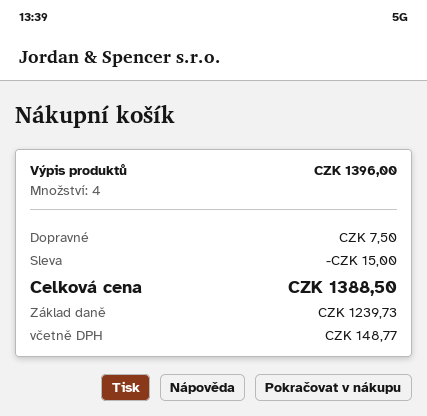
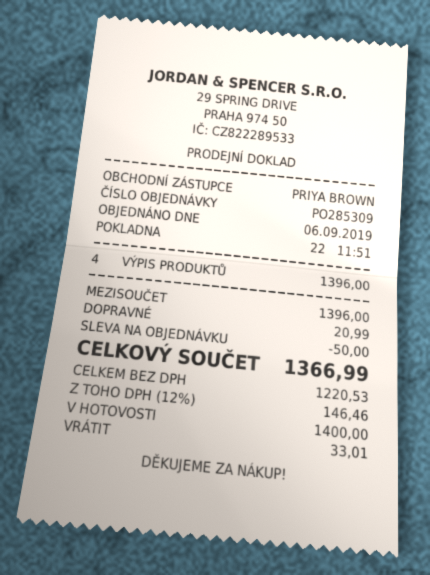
discount: 15.00 -> 50.00
shipping: 7.50 -> 20.99
net: 1239.73 -> 1220.53
tax: 148.77 -> 146.46
total: 1388.50 -> 1366.99

